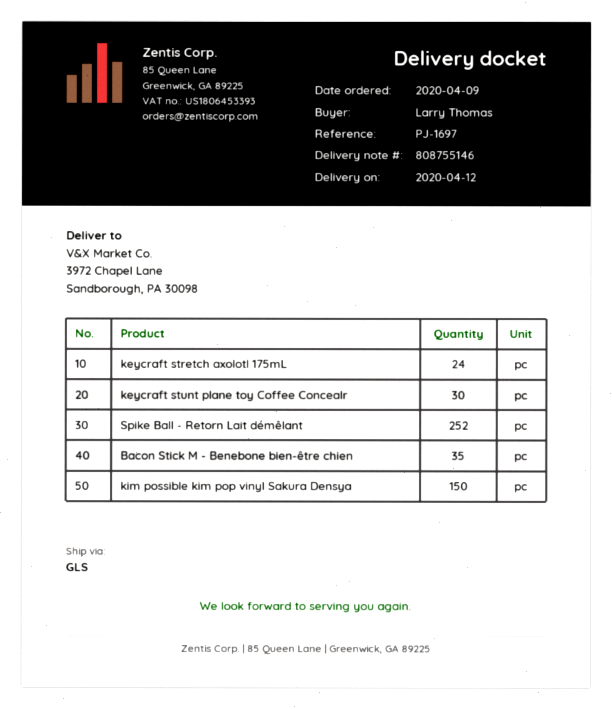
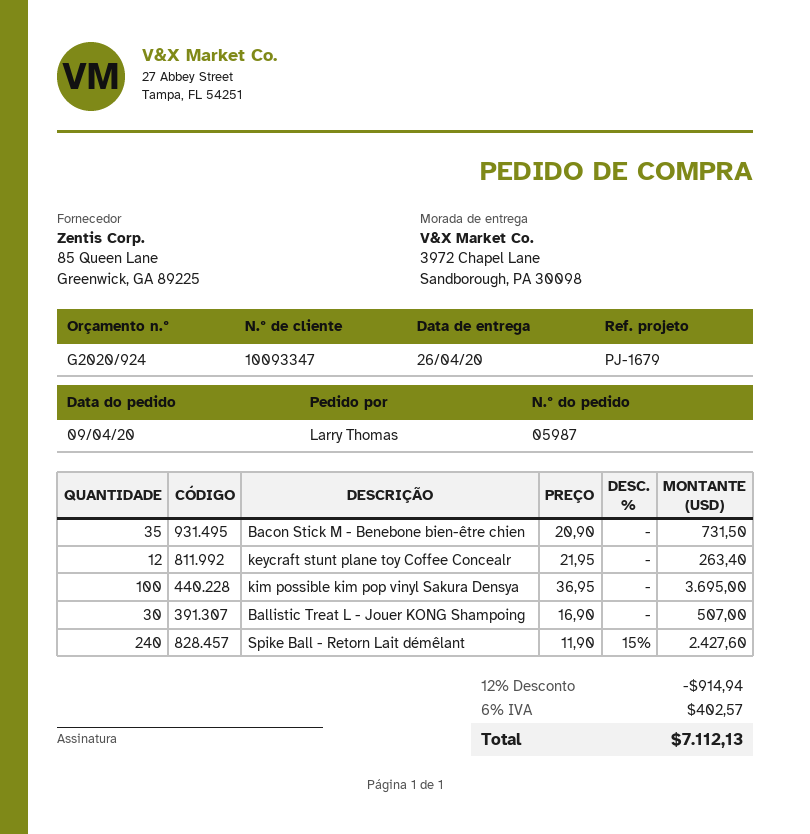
delivery date: 2020-04-12 -> 2020-04-26
reference: PJ-1697 -> PJ-1679
keycraft stretch axolotl 175mL: 24 -> none
keycraft stunt plane toy Coffee Concealr: 30 -> 12
Spike Ball - Retorn Lait démêlant: 252 -> 240
kim possible kim pop vinyl Sakura Densya: 150 -> 100
Ballistic Treat L - Jouer KONG Shampoing: none -> 30

